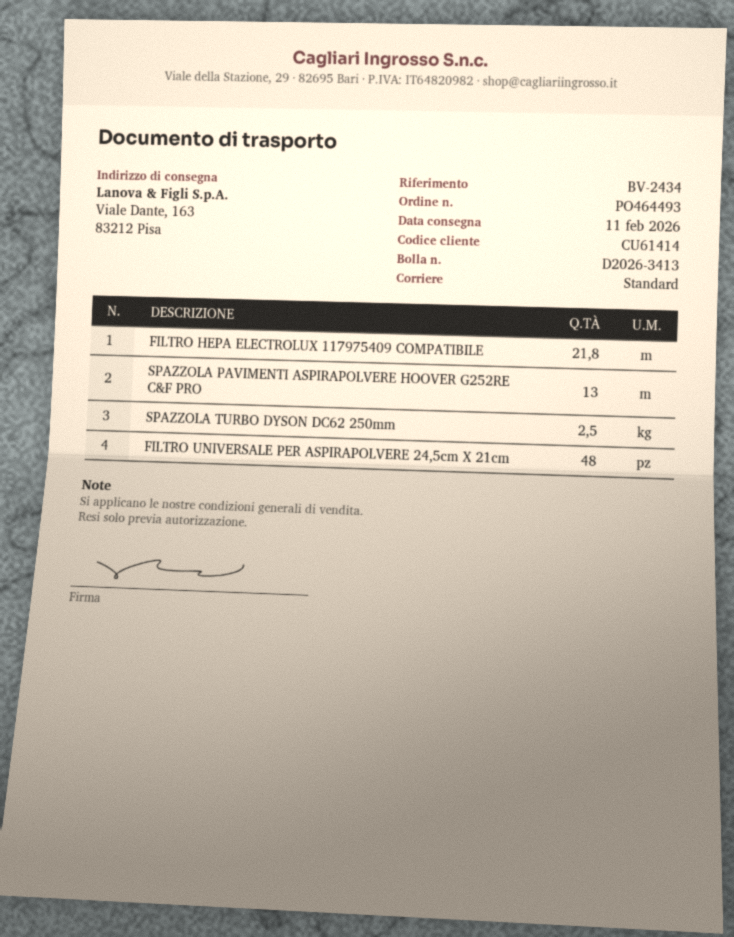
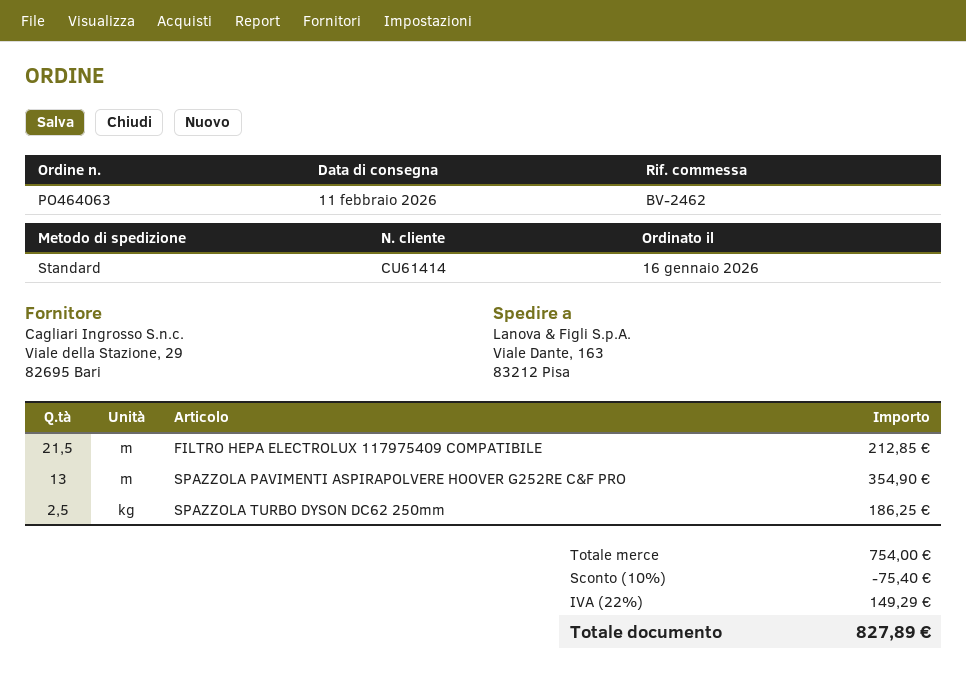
order number: PO464493 -> PO464063
reference: BV-2434 -> BV-2462
FILTRO HEPA ELECTROLUX 117975409 COMPATIBILE: 21.8 -> 21.5
FILTRO UNIVERSALE PER ASPIRAPOLVERE 24,5cm X 21cm: 48 -> none

